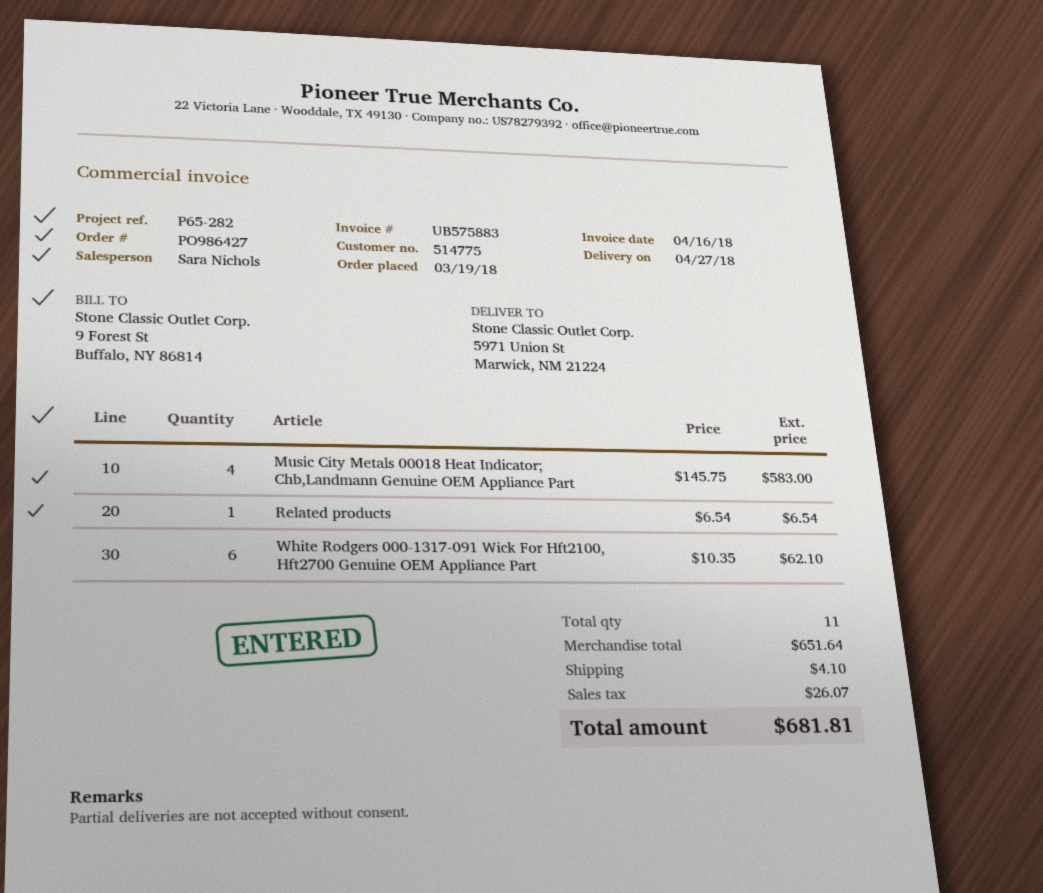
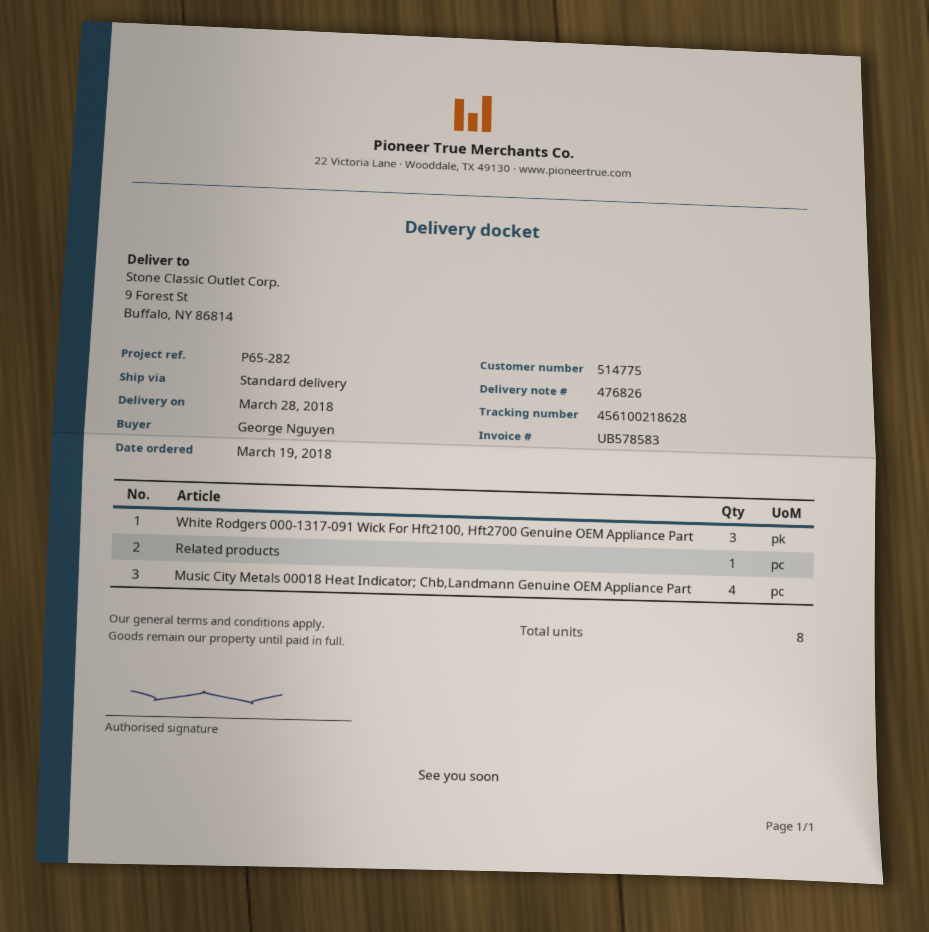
delivery date: 2018-04-27 -> 2018-03-28
invoice number: UB575883 -> UB578583
ship to: 5971 Union St, Marwick, NM 21224 -> 9 Forest St, Buffalo, NY 86814
White Rodgers 000-1317-091 Wick For Hft2100, Hft2700 Genuine OEM Appliance Part: 6 -> 3
total quantity: 11 -> 8

